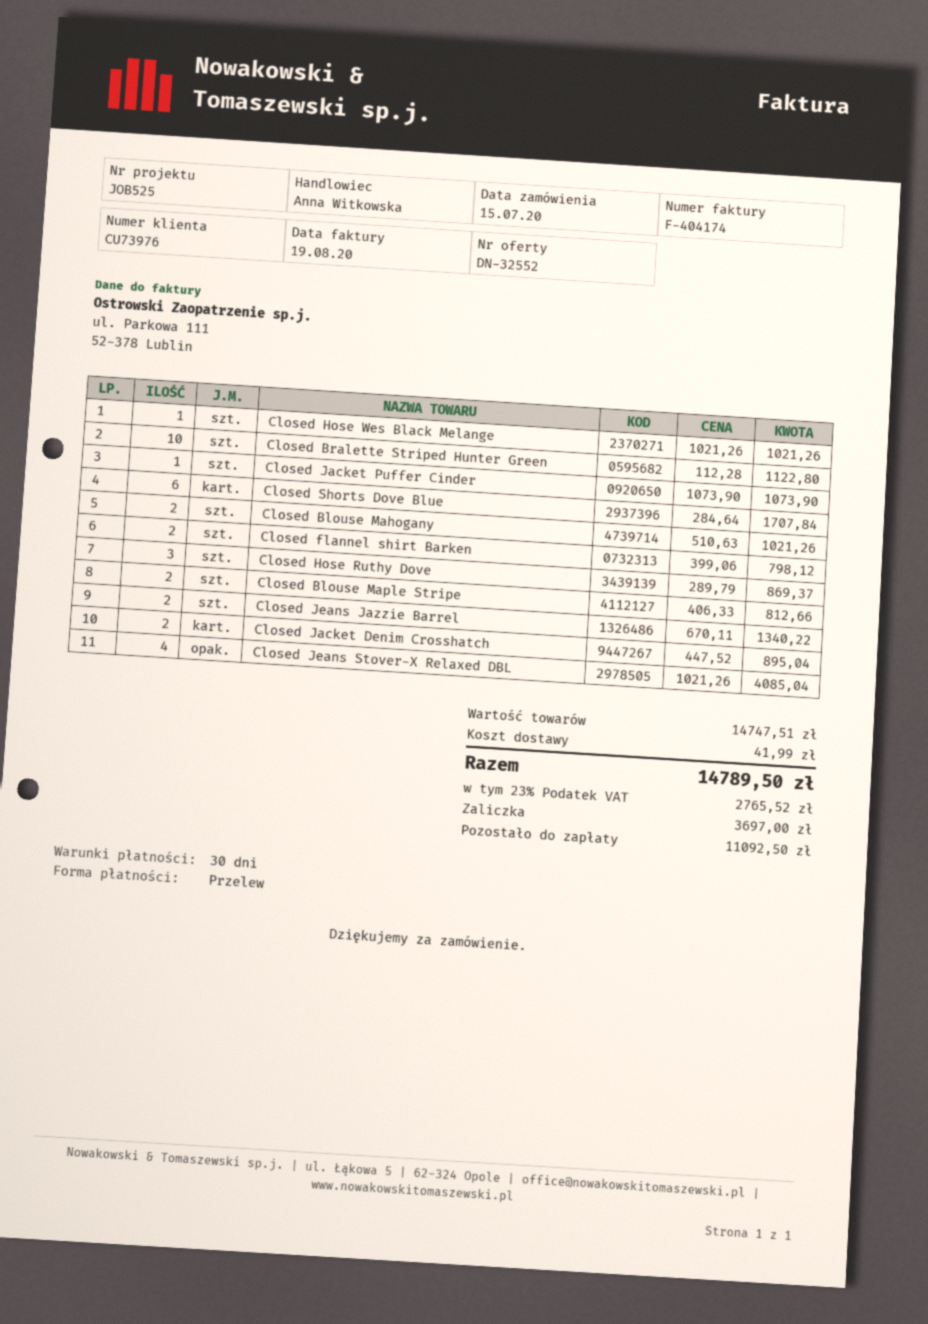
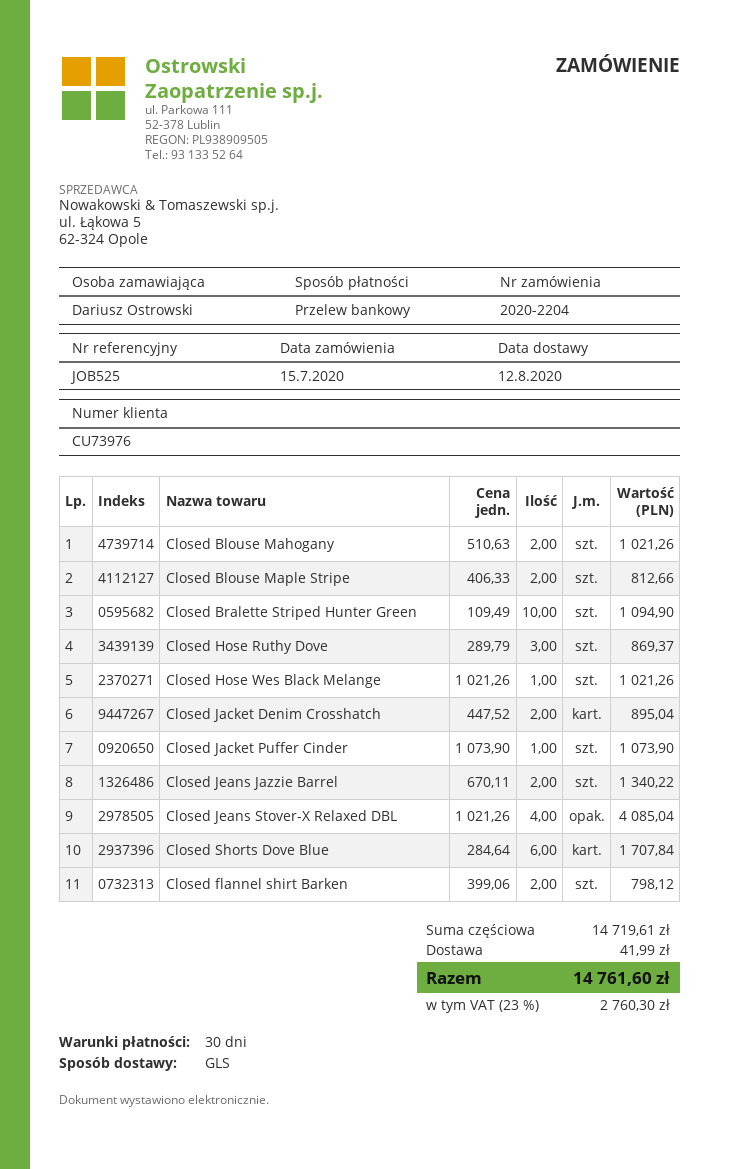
Closed Bralette Striped Hunter Green: 10 x 112.28 = 1122.80 -> 10 x 109.49 = 1094.90
subtotal: 14747.51 -> 14719.61
tax: 23% = 2765.52 -> 23% = 2760.30
total: 14789.50 -> 14761.60

